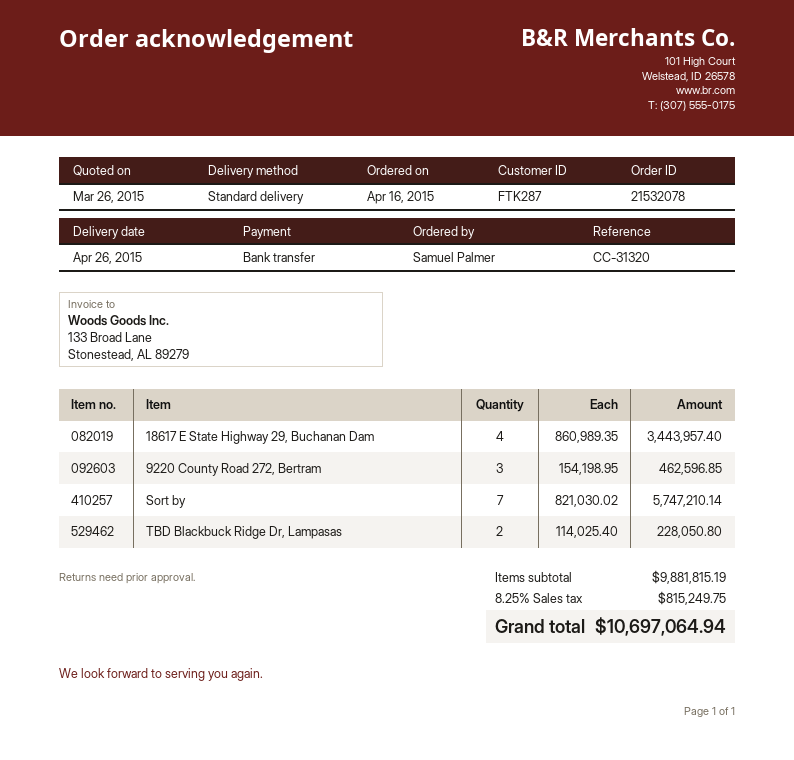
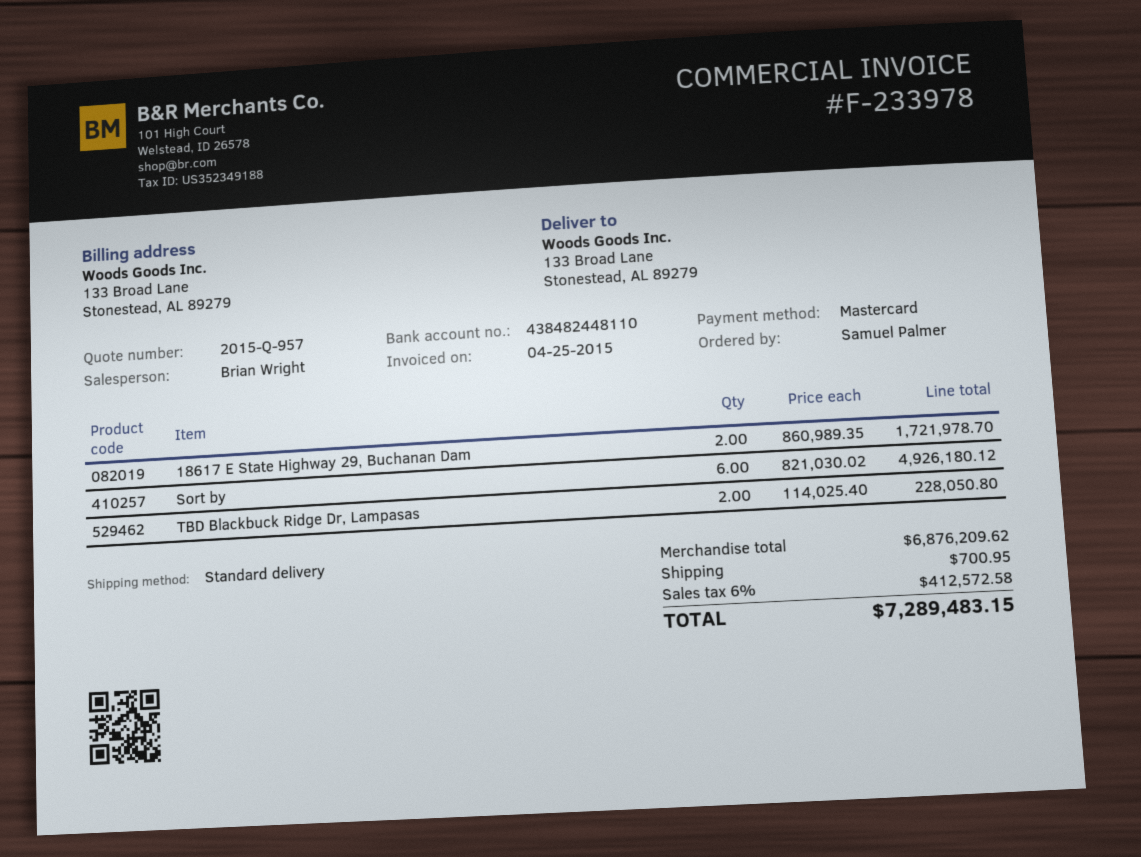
payment method: bank transfer -> Mastercard
18617 E State Highway 29, Buchanan Dam: 4 x 860989.35 = 3443957.40 -> 2 x 860989.35 = 1721978.70
9220 County Road 272, Bertram: 3 x 154198.95 = 462596.85 -> none
Sort by: 7 x 821030.02 = 5747210.14 -> 6 x 821030.02 = 4926180.12
subtotal: 9881815.19 -> 6876209.62
shipping: none -> 700.95
tax: 8.25% = 815249.75 -> 6% = 412572.58
total: 10697064.94 -> 7289483.15

